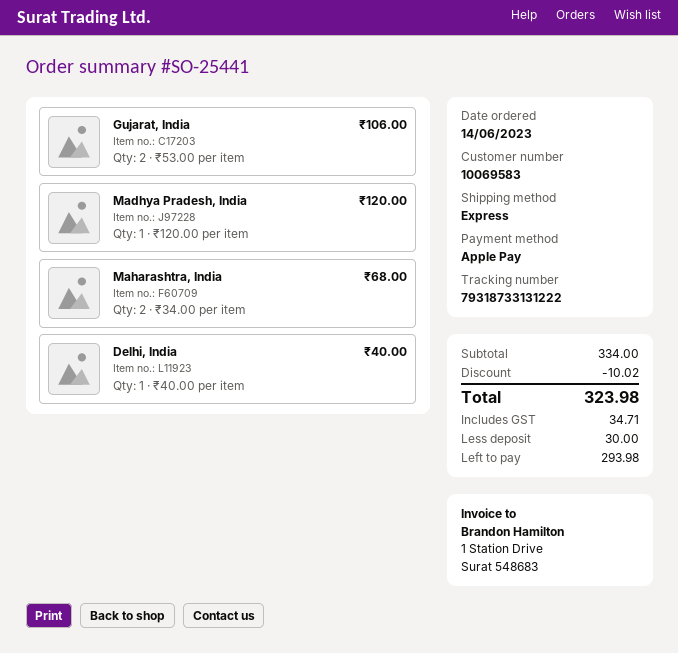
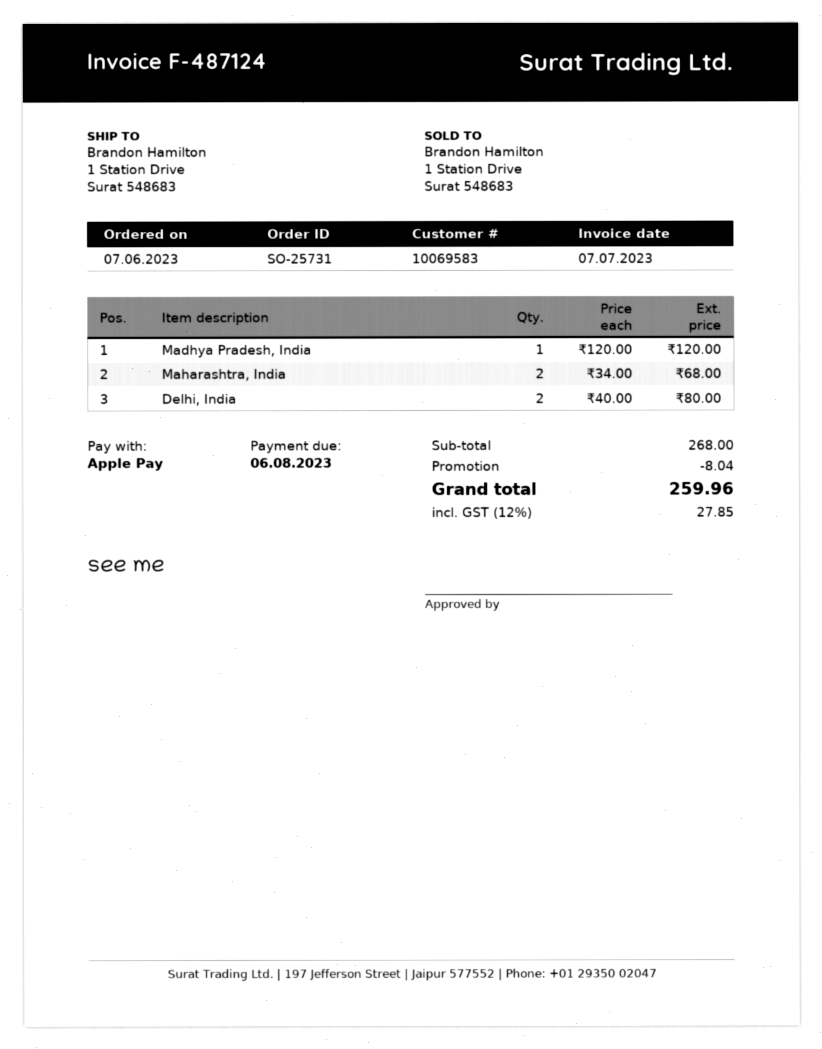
order number: SO-25441 -> SO-25731
order date: 2023-06-14 -> 2023-06-07
Gujarat, India: 2 x 53.00 = 106.00 -> none
Delhi, India: 1 x 40.00 = 40.00 -> 2 x 40.00 = 80.00
subtotal: 334.00 -> 268.00
discount: 10.02 -> 8.04
tax: 34.71 -> 27.85
total: 323.98 -> 259.96

